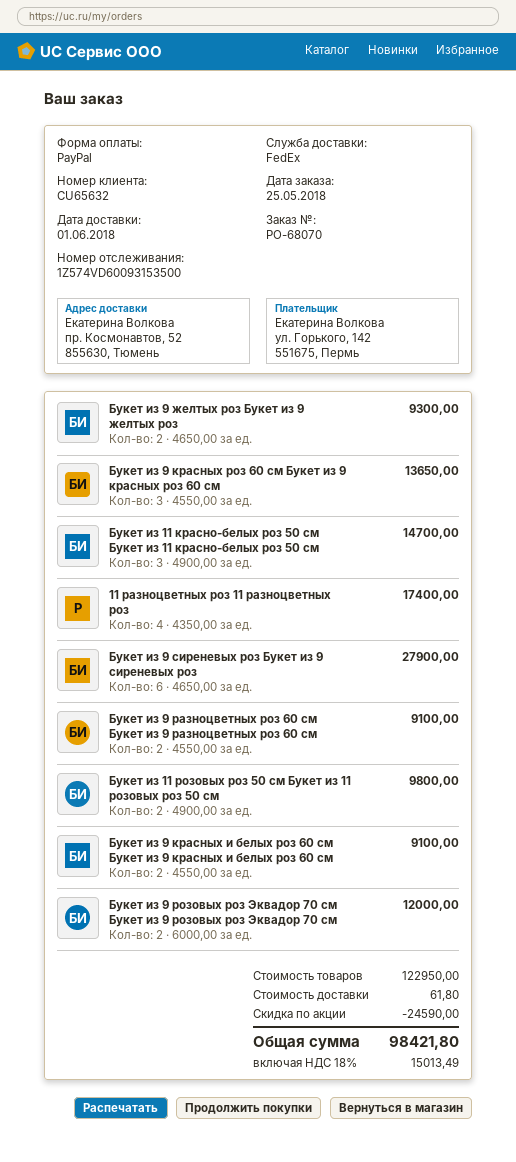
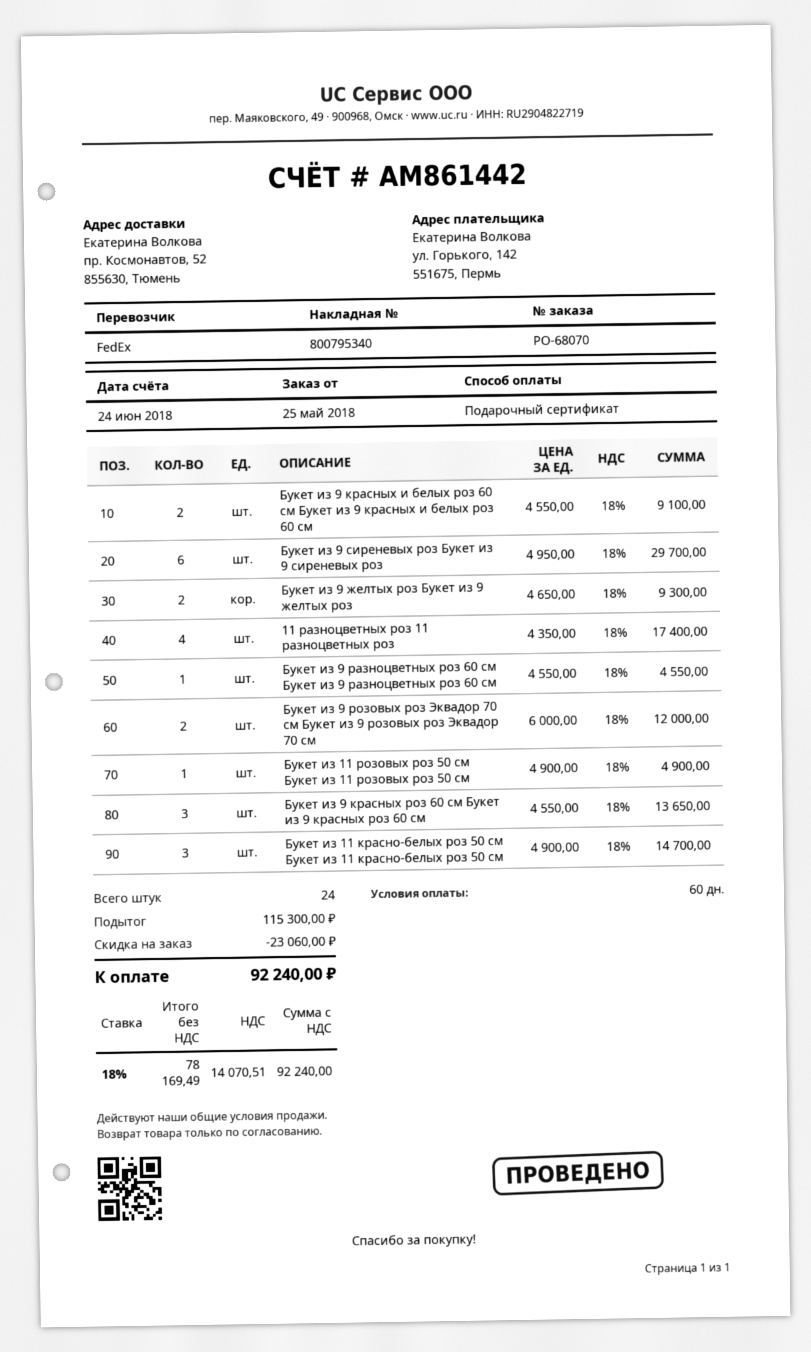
payment method: PayPal -> gift card
Букет из 9 сиреневых роз Букет из 9 сиреневых роз: 6 x 4650.00 = 27900.00 -> 6 x 4950.00 = 29700.00
Букет из 9 разноцветных роз 60 см Букет из 9 разноцветных роз 60 см: 2 x 4550.00 = 9100.00 -> 1 x 4550.00 = 4550.00
Букет из 11 розовых роз 50 см Букет из 11 розовых роз 50 см: 2 x 4900.00 = 9800.00 -> 1 x 4900.00 = 4900.00
subtotal: 122950.00 -> 115300.00
discount: 24590.00 -> 23060.00
shipping: 61.80 -> none
tax: 18% = 15013.49 -> 18% = 14070.51
total: 98421.80 -> 92240.00

